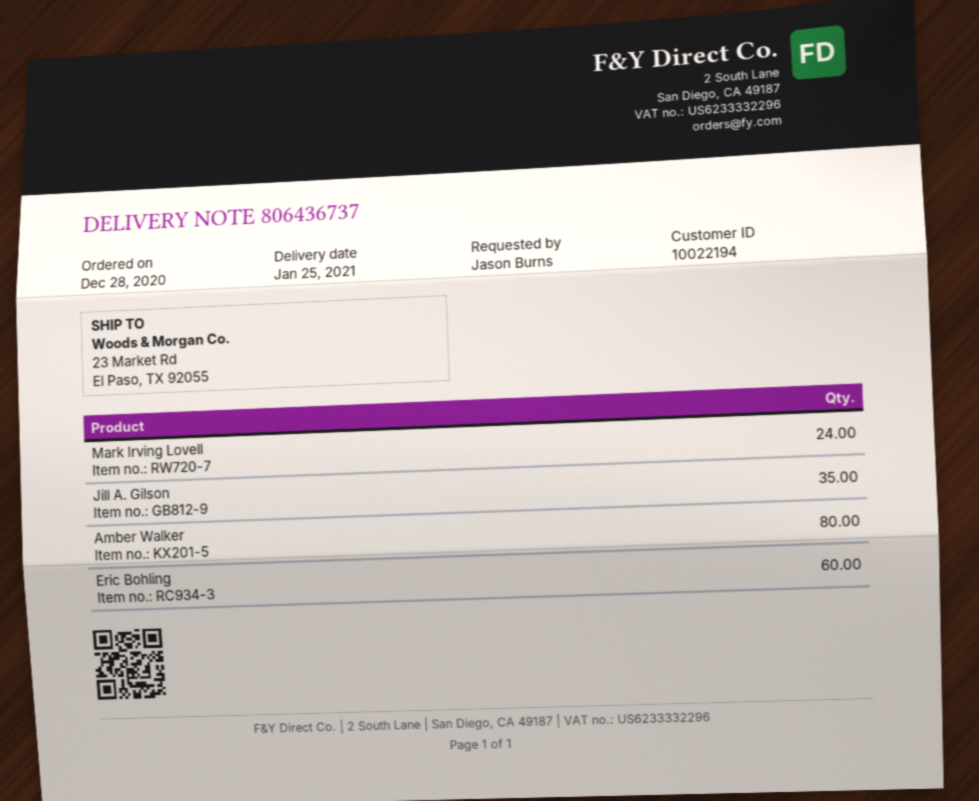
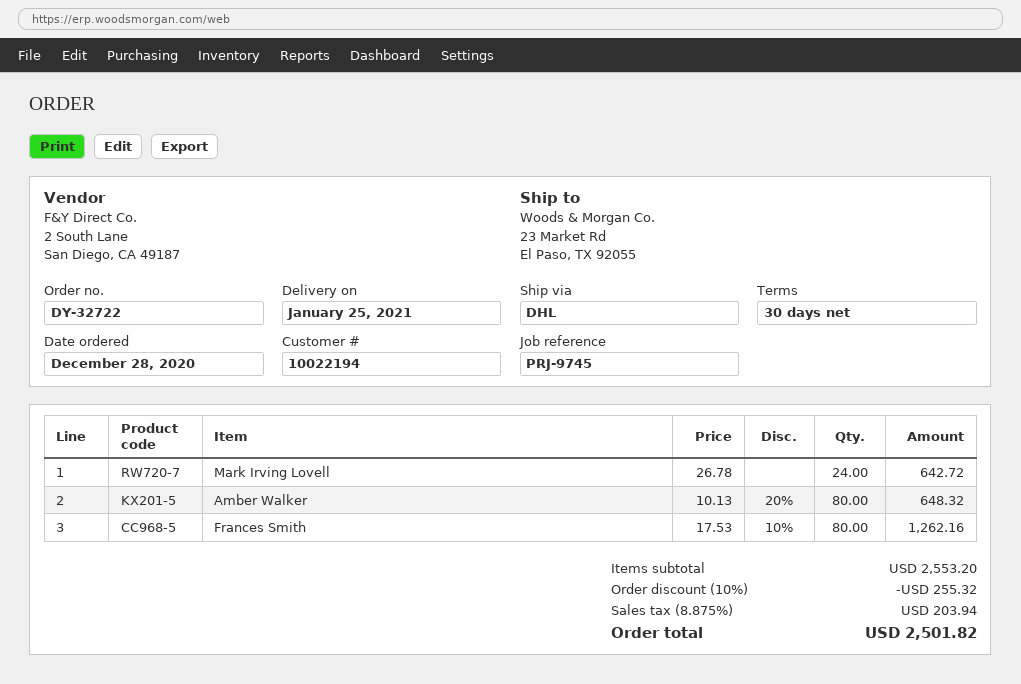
Jill A. Gilson: 35 -> none
Eric Bohling: 60 -> none
Frances Smith: none -> 80

